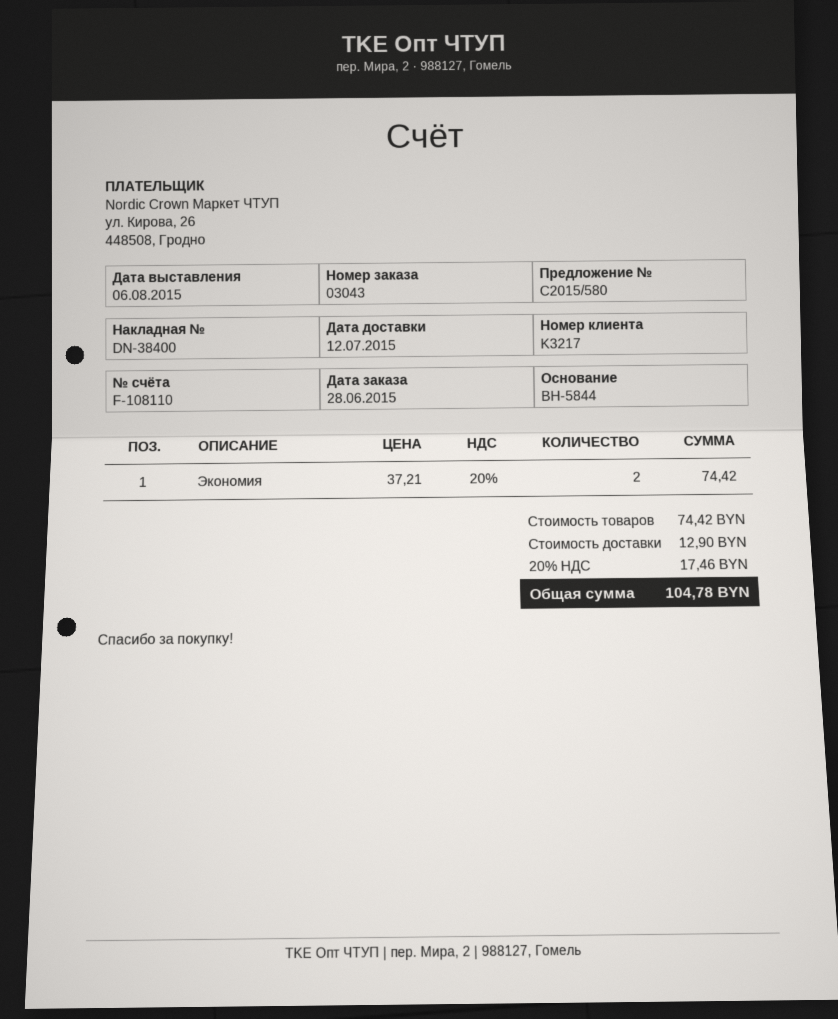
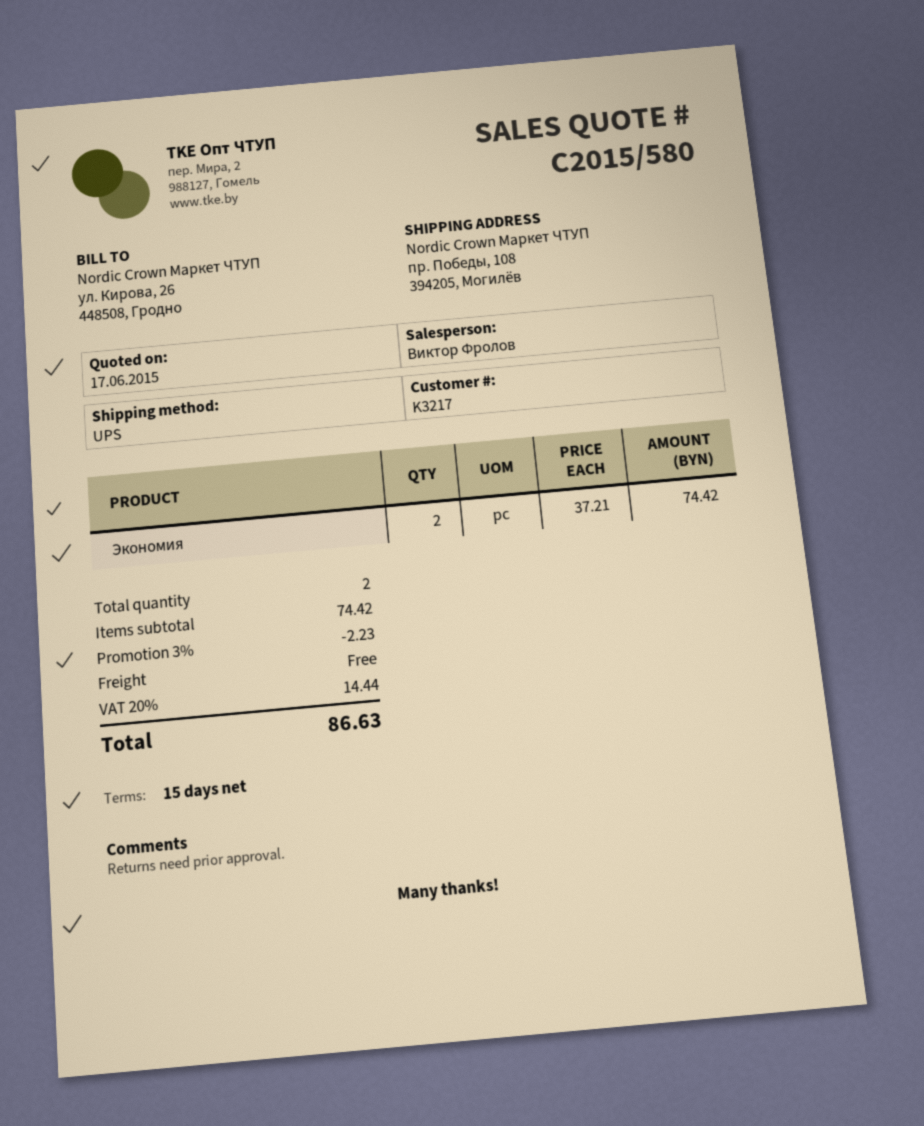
discount: none -> 3% = 2.23
shipping: 12.90 -> 0.00
tax: 20% = 17.46 -> 20% = 14.44
total: 104.78 -> 86.63

